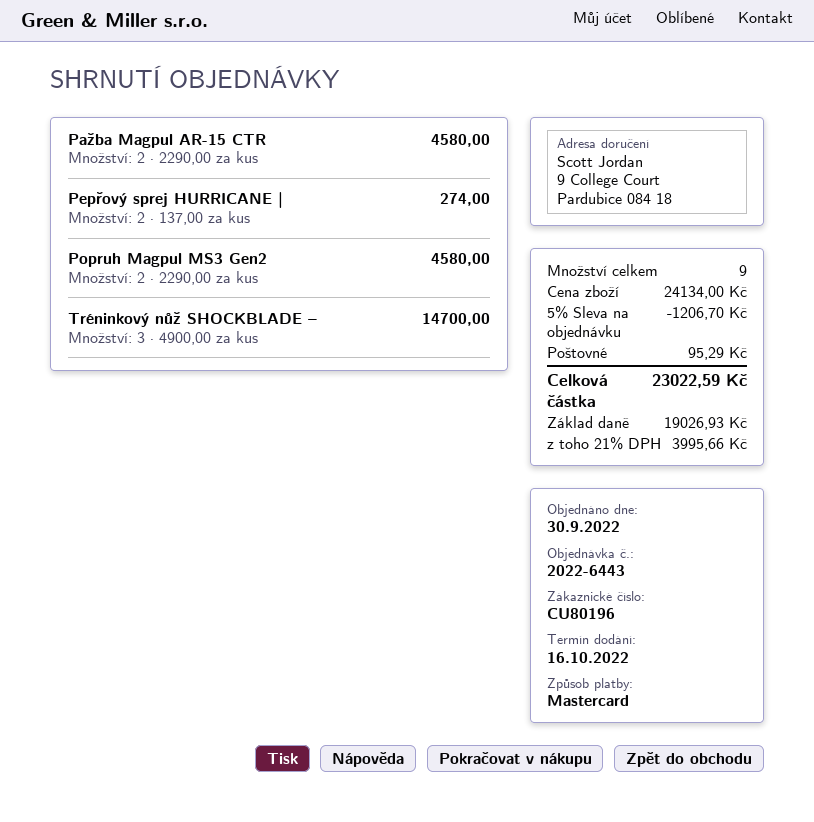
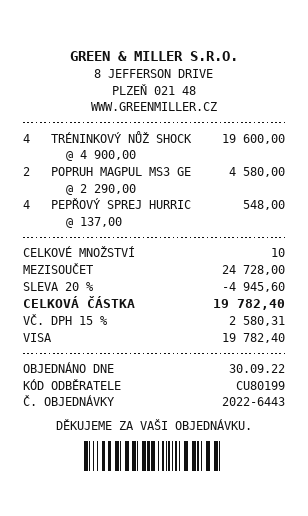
customer number: CU80196 -> CU80199
payment method: Mastercard -> Visa
Pažba Magpul AR-15 CTR: 2 x 2290.00 = 4580.00 -> none
Pepřový sprej HURRICANE |: 2 x 137.00 = 274.00 -> 4 x 137.00 = 548.00
Tréninkový nůž SHOCKBLADE –: 3 x 4900.00 = 14700.00 -> 4 x 4900.00 = 19600.00
total quantity: 9 -> 10
subtotal: 24134.00 -> 24728.00
discount: 5% = 1206.70 -> 20% = 4945.60
shipping: 95.29 -> none
tax: 21% = 3995.66 -> 15% = 2580.31
total: 23022.59 -> 19782.40

